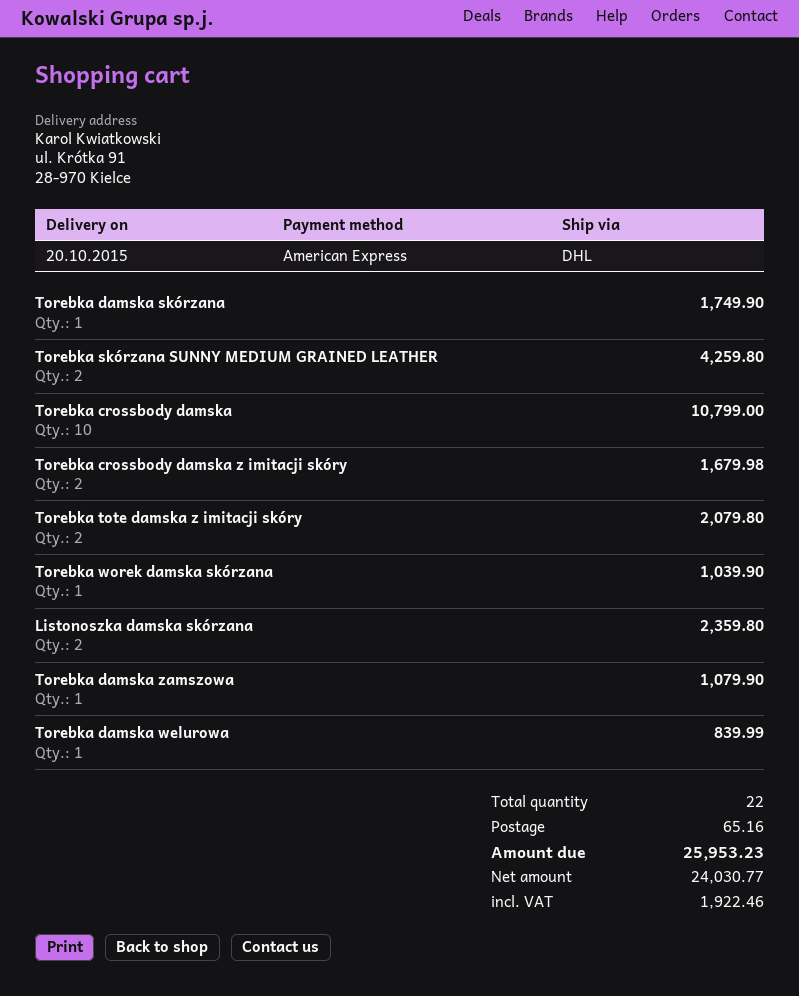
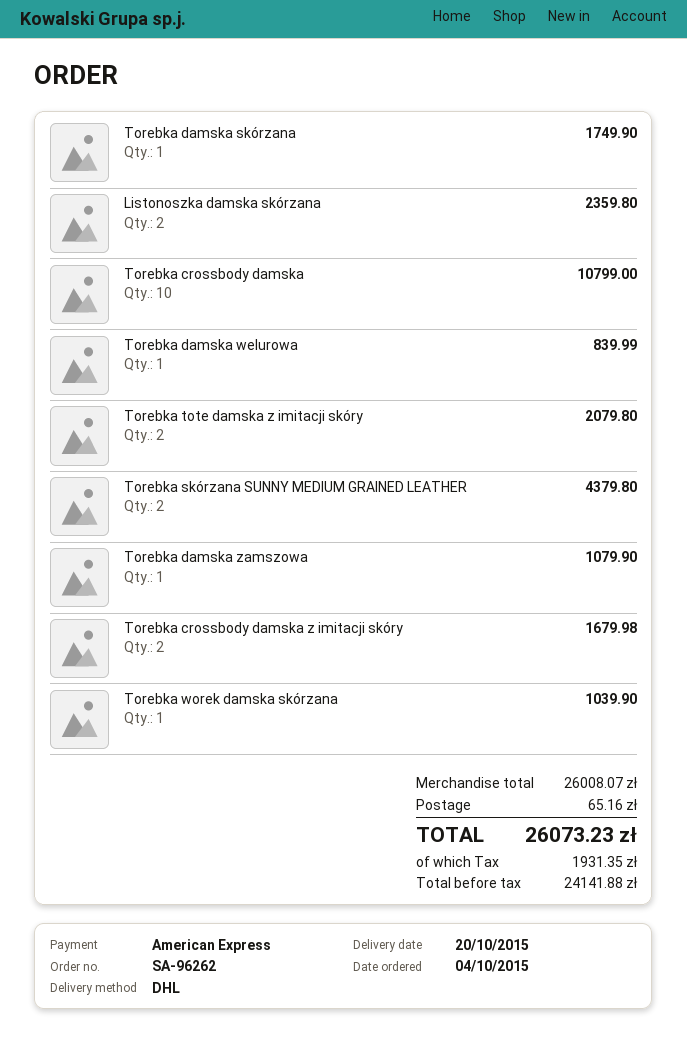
Torebka skórzana SUNNY MEDIUM GRAINED LEATHER: 2 for 4259.80 -> 2 for 4379.80
net: 24030.77 -> 24141.88
tax: 1922.46 -> 1931.35
total: 25953.23 -> 26073.23

